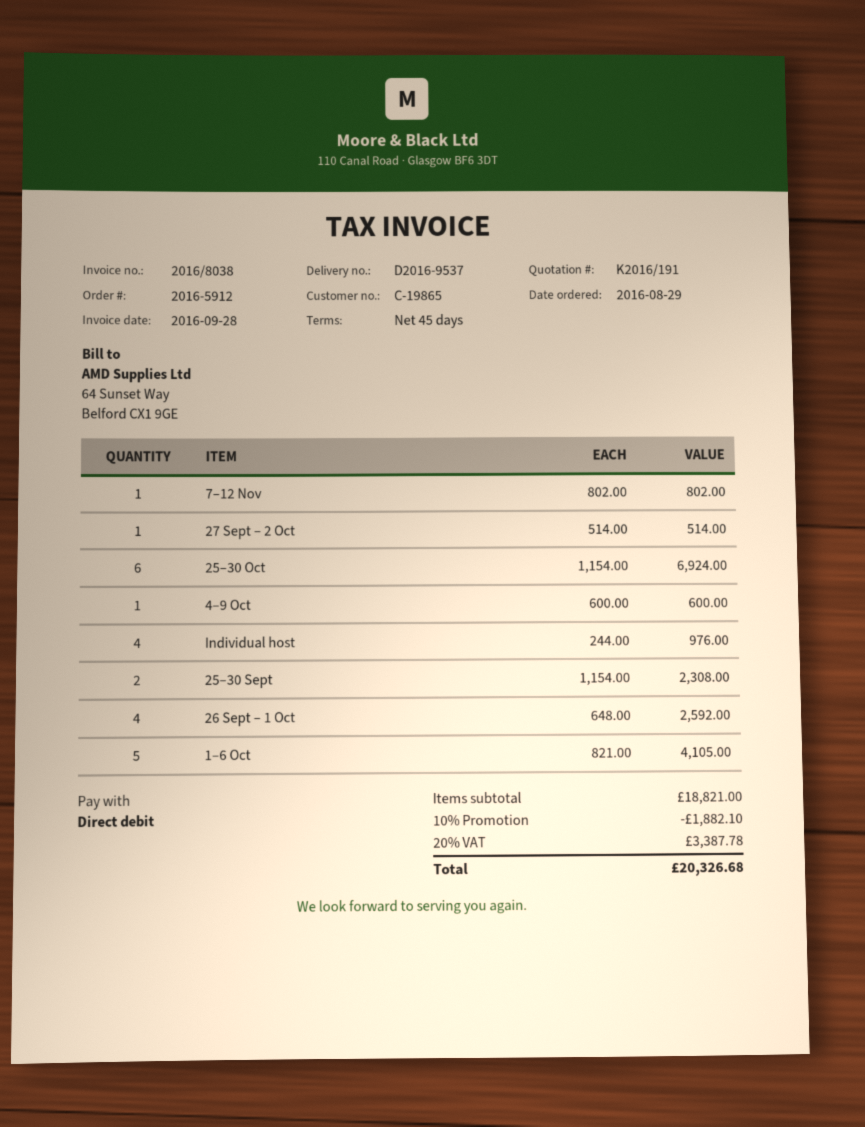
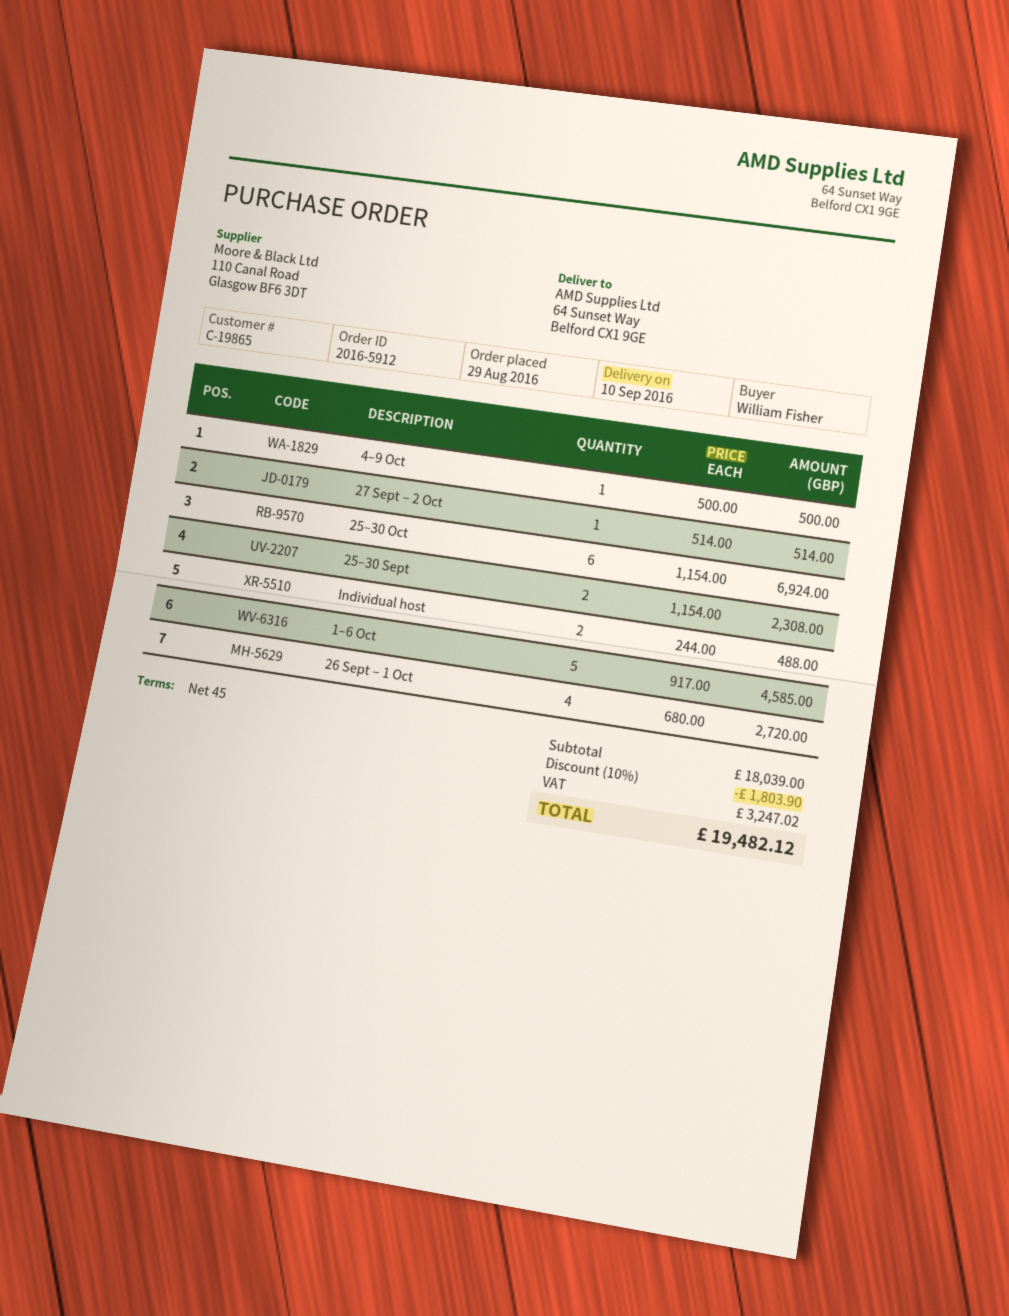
7–12 Nov: 1 x 802.00 = 802.00 -> none
4–9 Oct: 1 x 600.00 = 600.00 -> 1 x 500.00 = 500.00
Individual host: 4 x 244.00 = 976.00 -> 2 x 244.00 = 488.00
26 Sept – 1 Oct: 4 x 648.00 = 2592.00 -> 4 x 680.00 = 2720.00
1–6 Oct: 5 x 821.00 = 4105.00 -> 5 x 917.00 = 4585.00
subtotal: 18821.00 -> 18039.00
discount: 10% = 1882.10 -> 10% = 1803.90
tax: 3387.78 -> 3247.02
total: 20326.68 -> 19482.12

